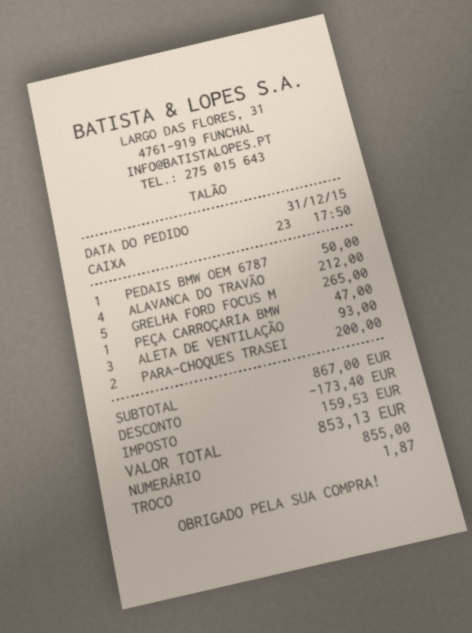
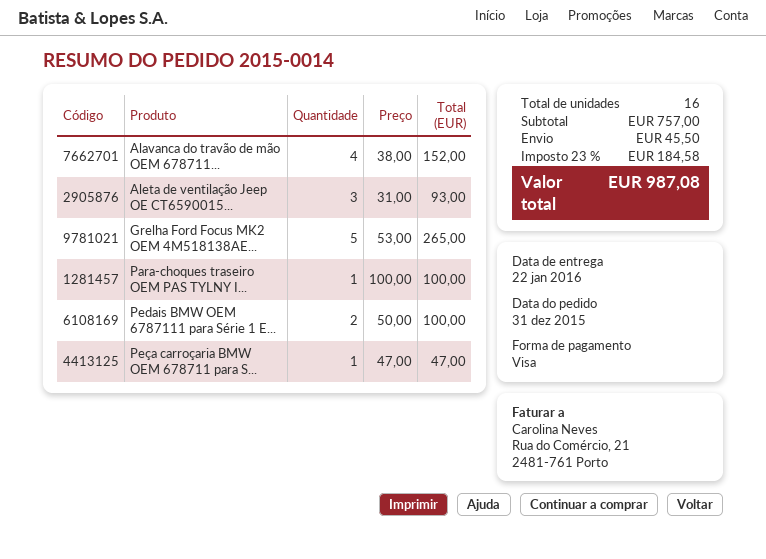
payment method: cash -> Visa
PEDAIS BMW OEM 6787: 1 for 50.00 -> 2 for 100.00
ALAVANCA DO TRAVÃO: 4 for 212.00 -> 4 for 152.00
PARA-CHOQUES TRASEI: 2 for 200.00 -> 1 for 100.00
subtotal: 867.00 -> 757.00
discount: 173.40 -> none
shipping: none -> 45.50
tax: 159.53 -> 184.58
total: 853.13 -> 987.08

